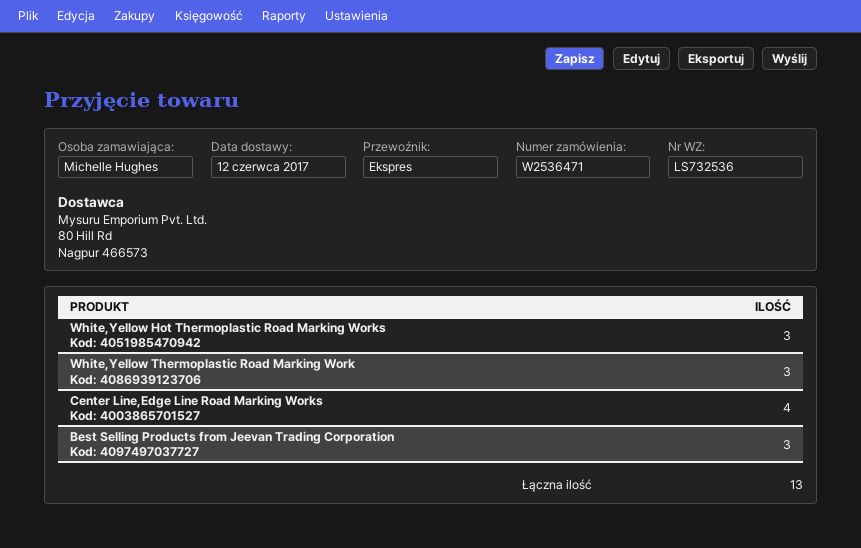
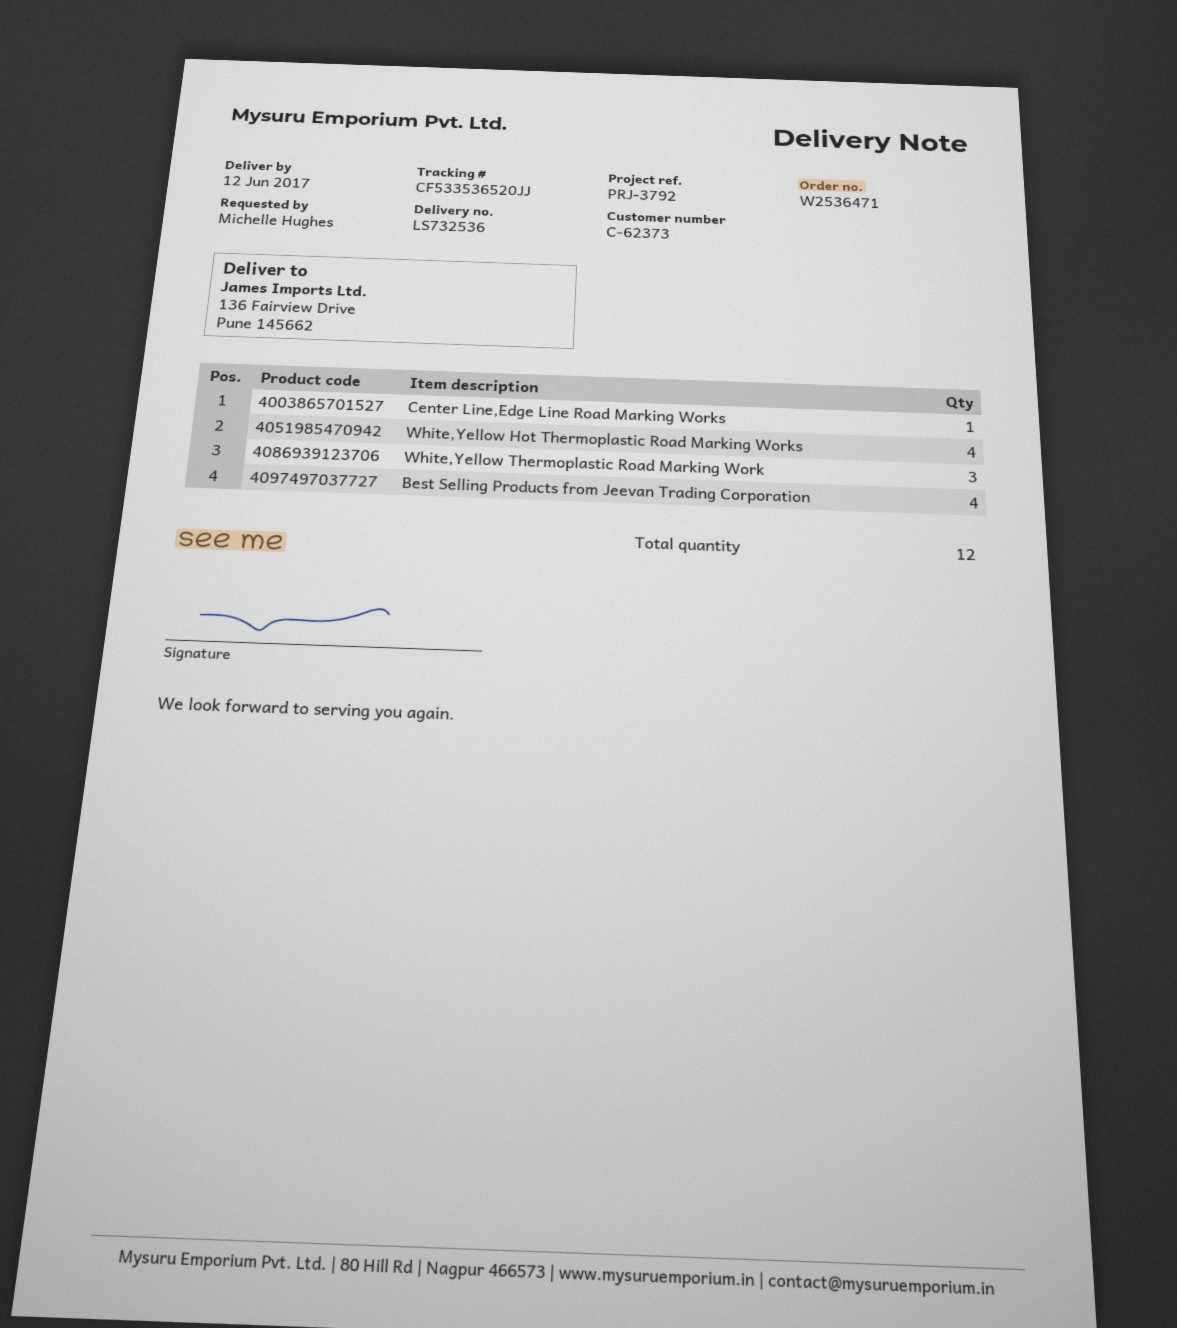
White,Yellow Hot Thermoplastic Road Marking Works: 3 -> 4
Center Line,Edge Line Road Marking Works: 4 -> 1
Best Selling Products from Jeevan Trading Corporation: 3 -> 4
total quantity: 13 -> 12

